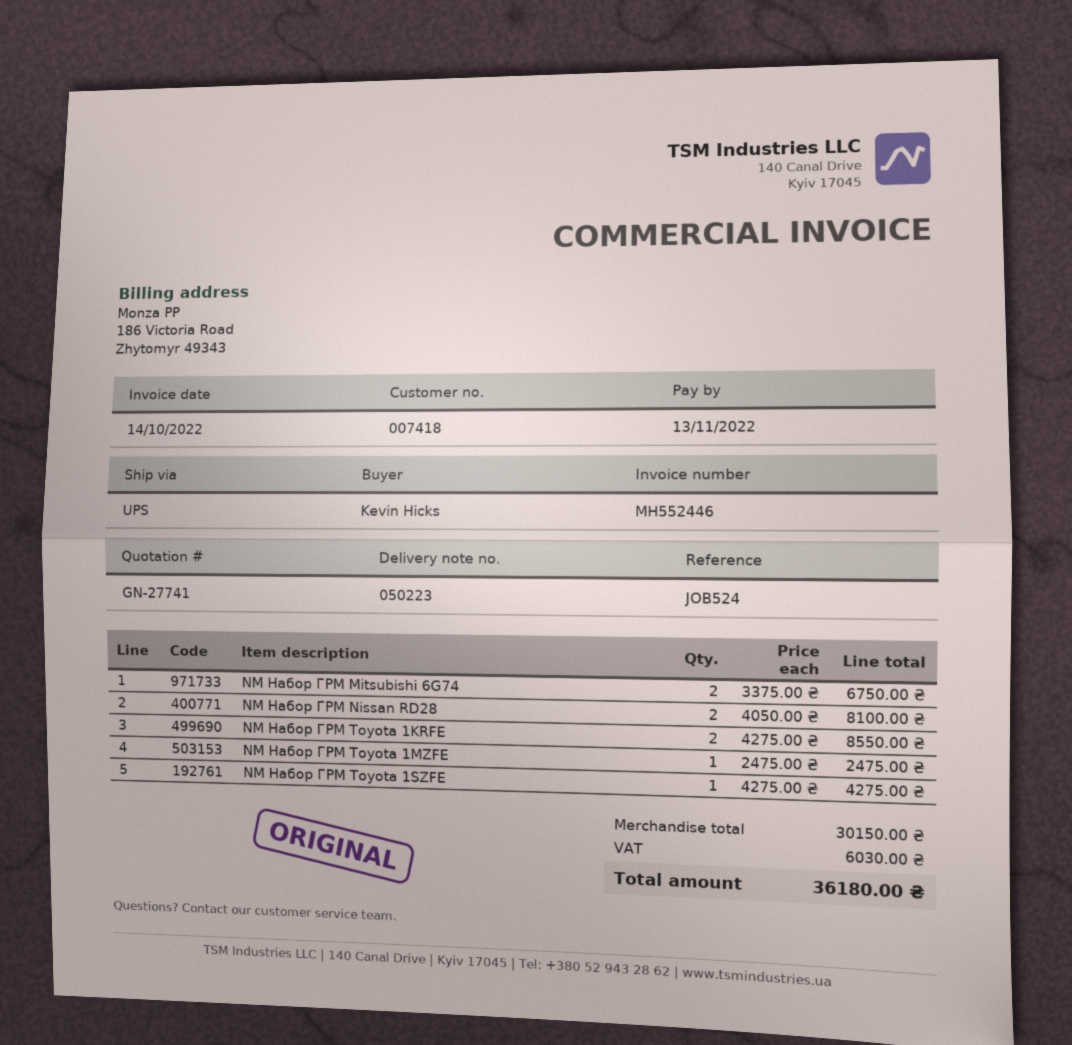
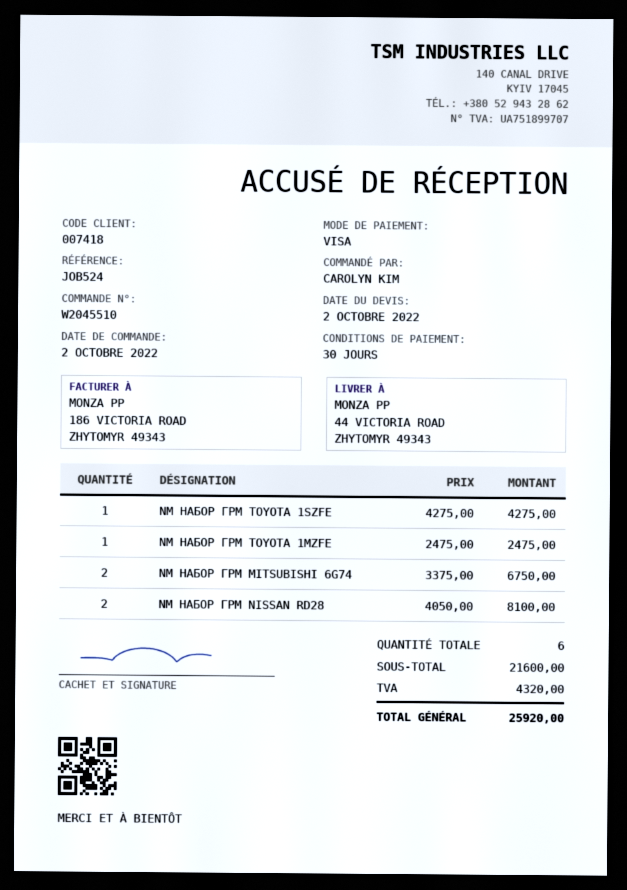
ordered by: Kevin Hicks -> CAROLYN KIM
NM Набор ГРМ Toyota 1KRFE: 2 x 4275.00 = 8550.00 -> none
subtotal: 30150.00 -> 21600.00
tax: 6030.00 -> 4320.00
total: 36180.00 -> 25920.00

